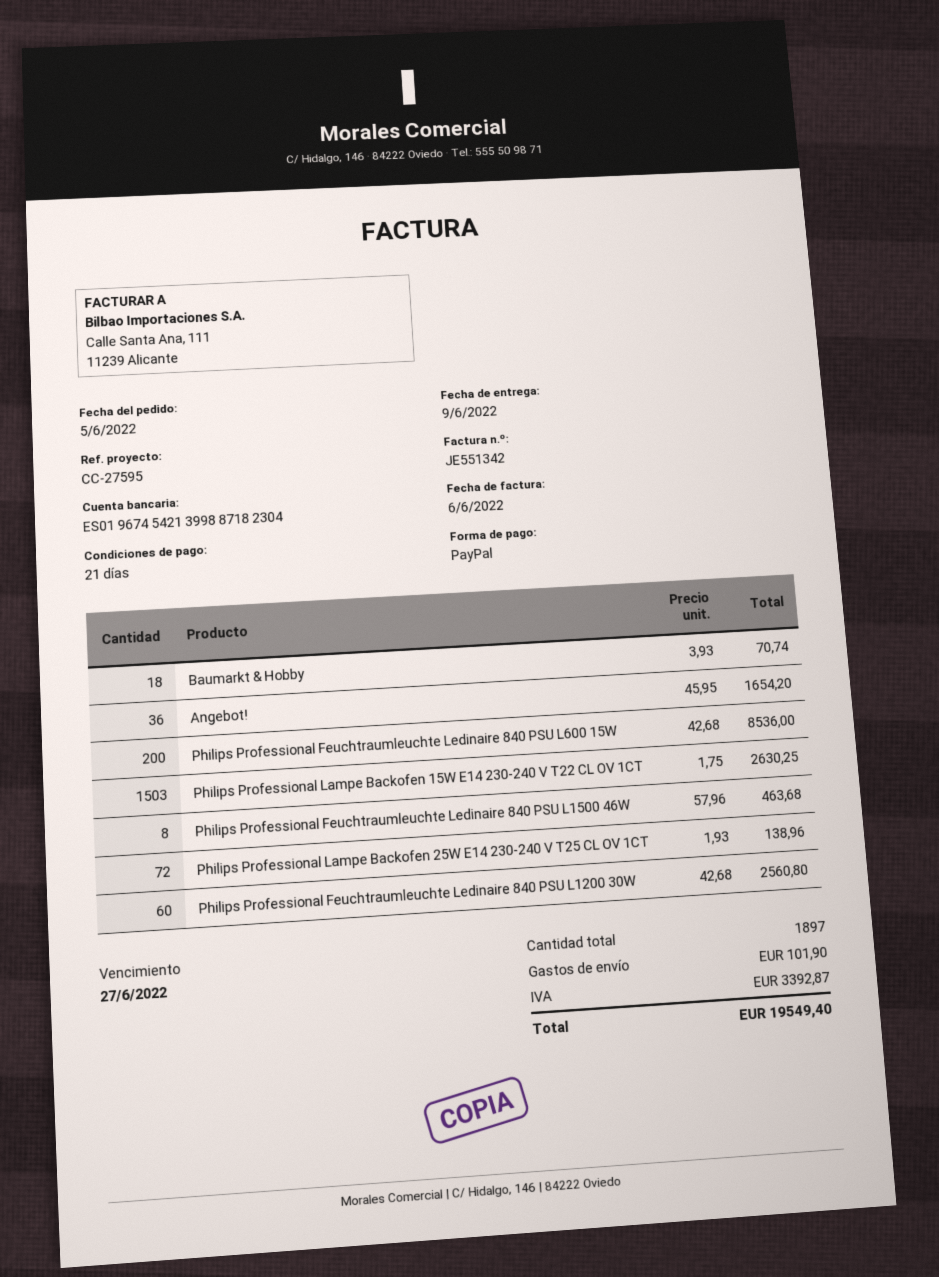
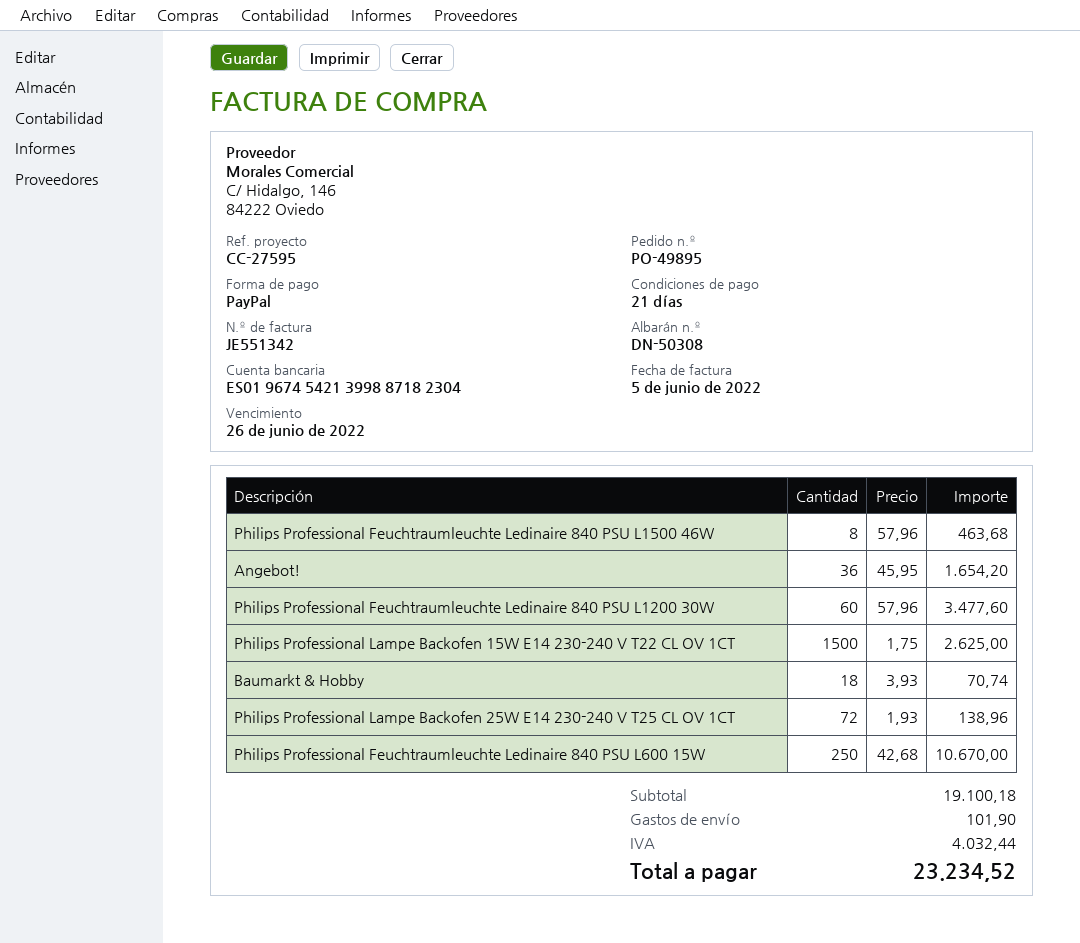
invoice date: 2022-06-06 -> 2022-06-05
due date: 2022-06-27 -> 2022-06-26
Philips Professional Feuchtraumleuchte Ledinaire 840 PSU L600 15W: 200 x 42.68 = 8536.00 -> 250 x 42.68 = 10670.00
Philips Professional Lampe Backofen 15W E14 230-240 V T22 CL OV 1CT: 1503 x 1.75 = 2630.25 -> 1500 x 1.75 = 2625.00
Philips Professional Feuchtraumleuchte Ledinaire 840 PSU L1200 30W: 60 x 42.68 = 2560.80 -> 60 x 57.96 = 3477.60
tax: 3392.87 -> 4032.44
total: 19549.40 -> 23234.52

